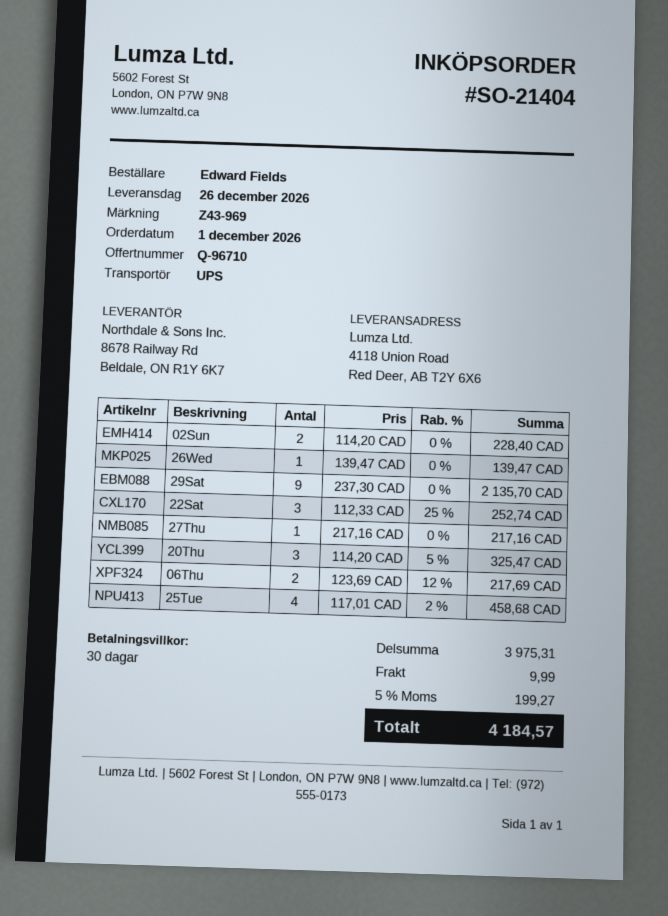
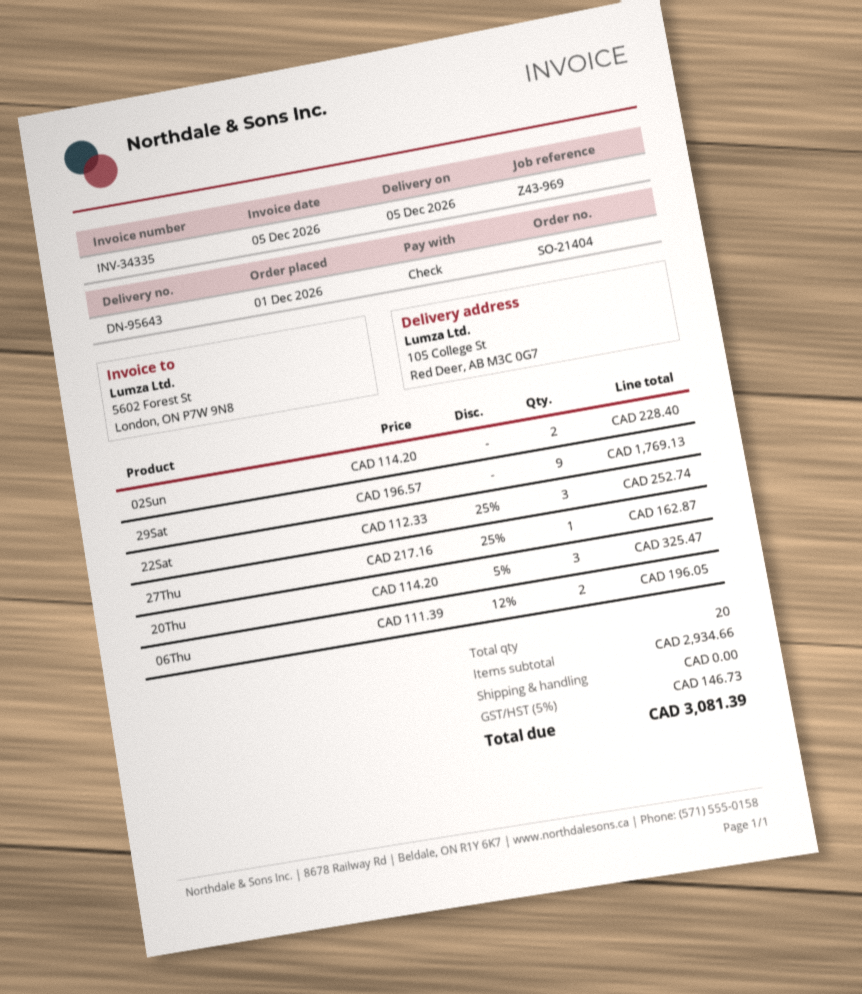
delivery date: 2026-12-26 -> 2026-12-05
ship to: 4118 Union Road, Red Deer, AB T2Y 6X6 -> 105 College St, Red Deer, AB M3C 0G7
26Wed: 1 x 139.47 = 139.47 -> none
29Sat: 9 x 237.30 = 2135.70 -> 9 x 196.57 = 1769.13
27Thu: 1 x 217.16 = 217.16 -> 1 x 217.16 - 25% = 162.87
06Thu: 2 x 123.69 - 12% = 217.69 -> 2 x 111.39 - 12% = 196.05
25Tue: 4 x 117.01 - 2% = 458.68 -> none
subtotal: 3975.31 -> 2934.66
shipping: 9.99 -> 0.00
tax: 5% = 199.27 -> 5% = 146.73
total: 4184.57 -> 3081.39

